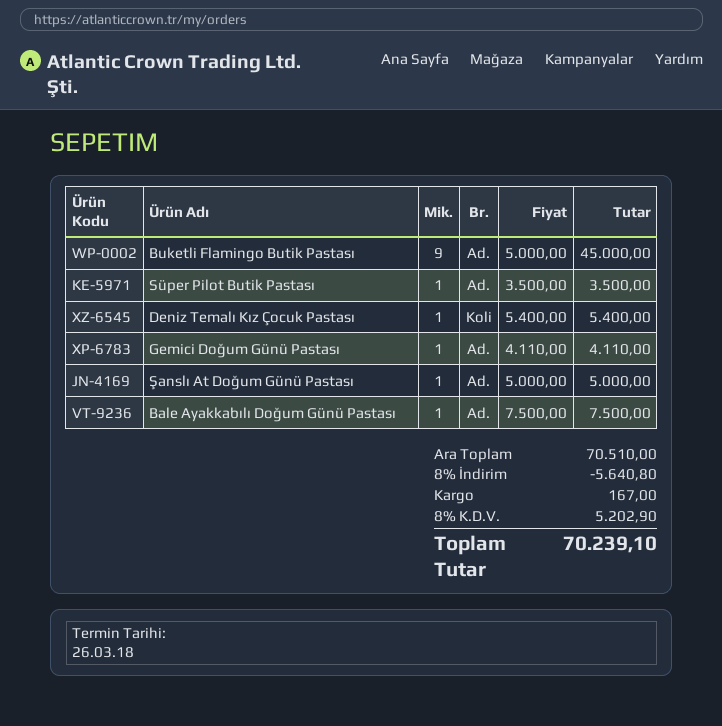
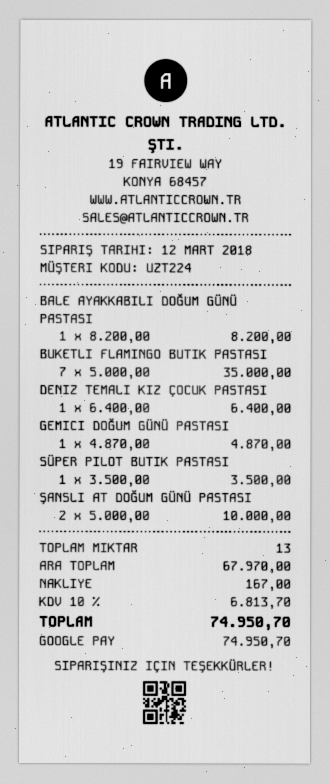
Buketli Flamingo Butik Pastası: 9 x 5000.00 = 45000.00 -> 7 x 5000.00 = 35000.00
Deniz Temalı Kız Çocuk Pastası: 1 x 5400.00 = 5400.00 -> 1 x 6400.00 = 6400.00
Gemici Doğum Günü Pastası: 1 x 4110.00 = 4110.00 -> 1 x 4870.00 = 4870.00
Şanslı At Doğum Günü Pastası: 1 x 5000.00 = 5000.00 -> 2 x 5000.00 = 10000.00
Bale Ayakkabılı Doğum Günü Pastası: 1 x 7500.00 = 7500.00 -> 1 x 8200.00 = 8200.00
subtotal: 70510.00 -> 67970.00
discount: 8% = 5640.80 -> none
tax: 8% = 5202.90 -> 10% = 6813.70
total: 70239.10 -> 74950.70

